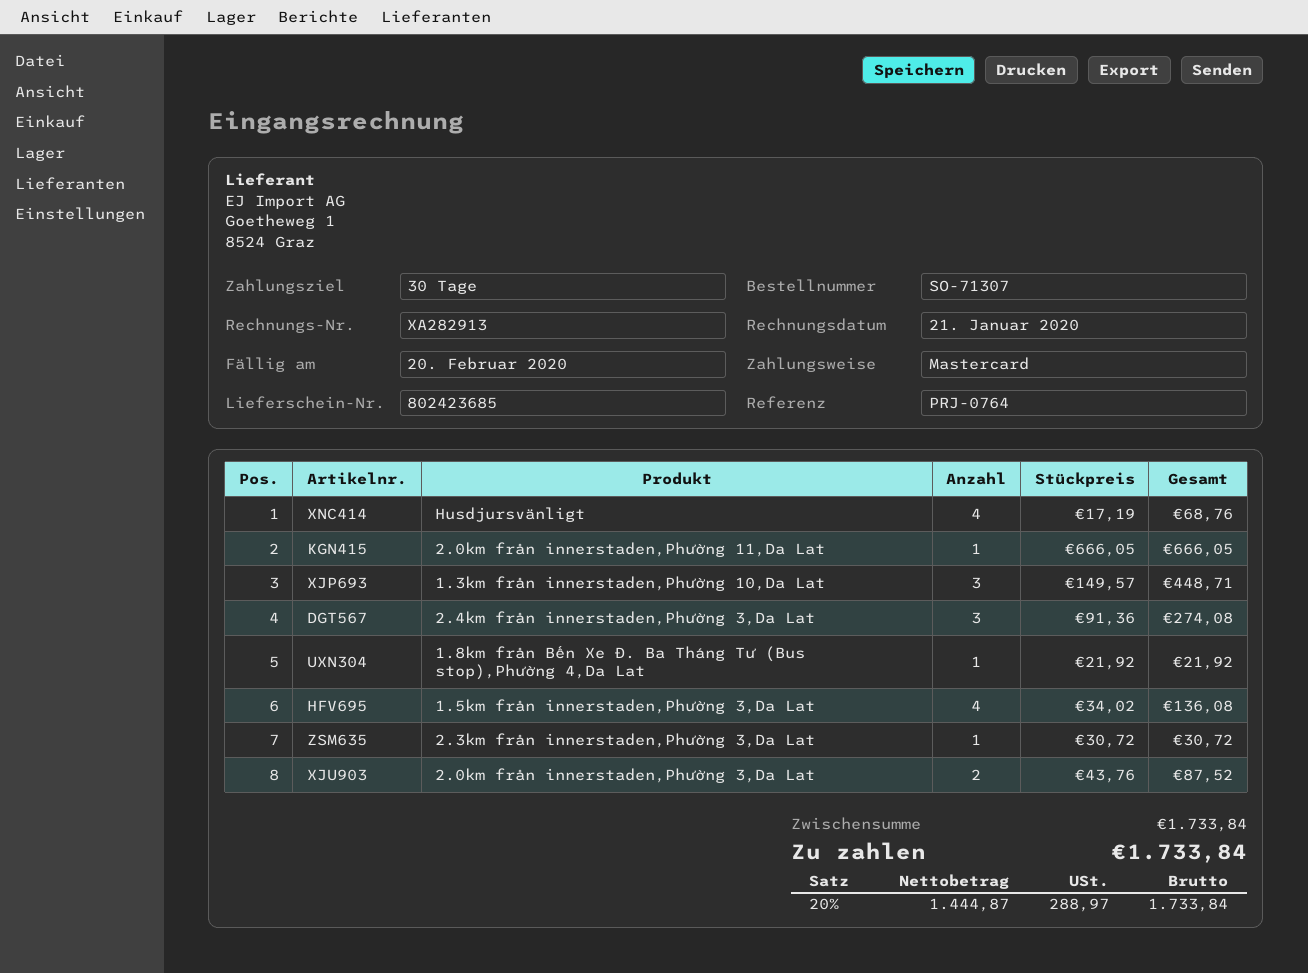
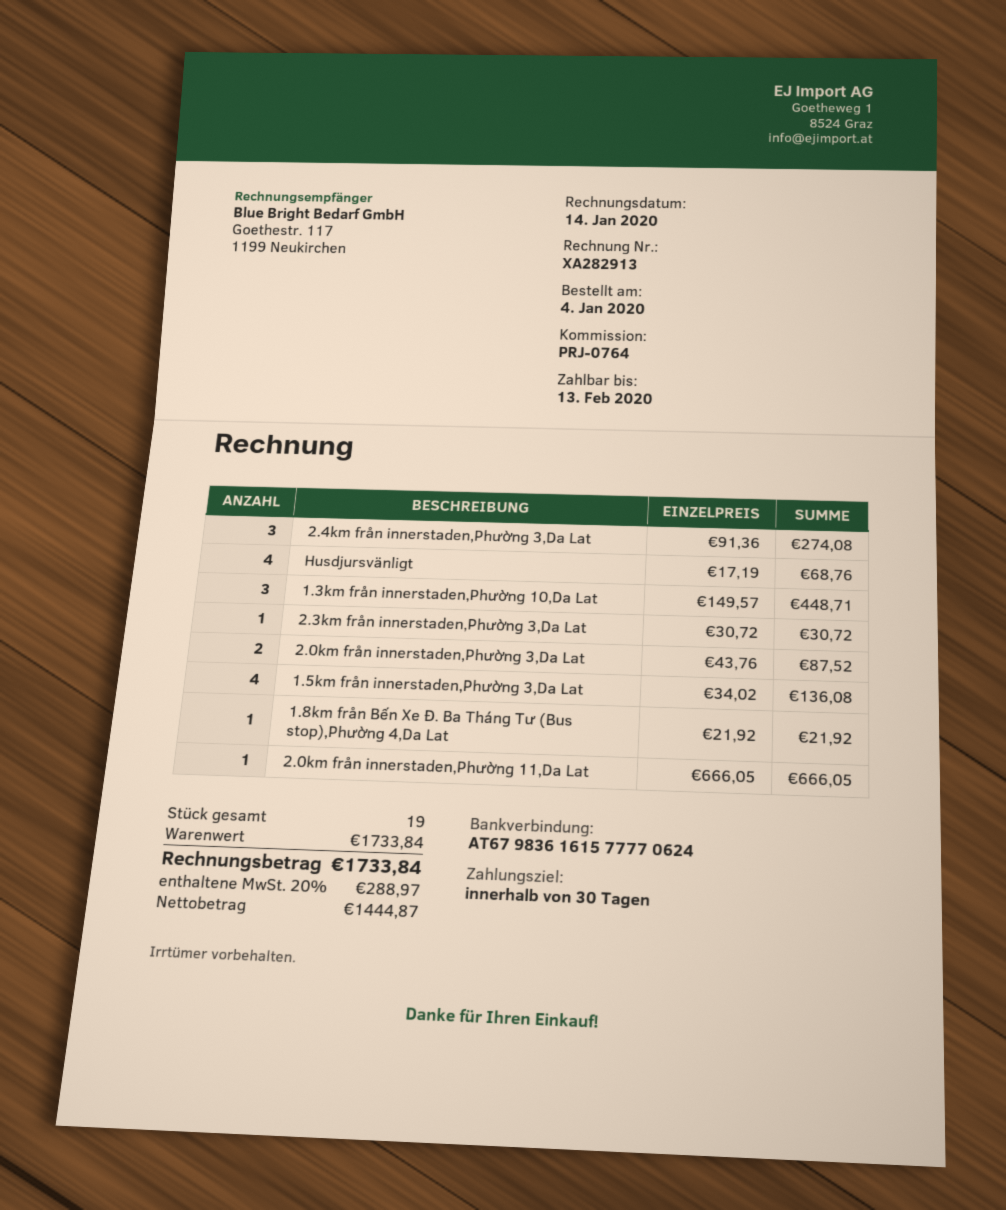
invoice date: 2020-01-21 -> 2020-01-14
due date: 2020-02-20 -> 2020-02-13

